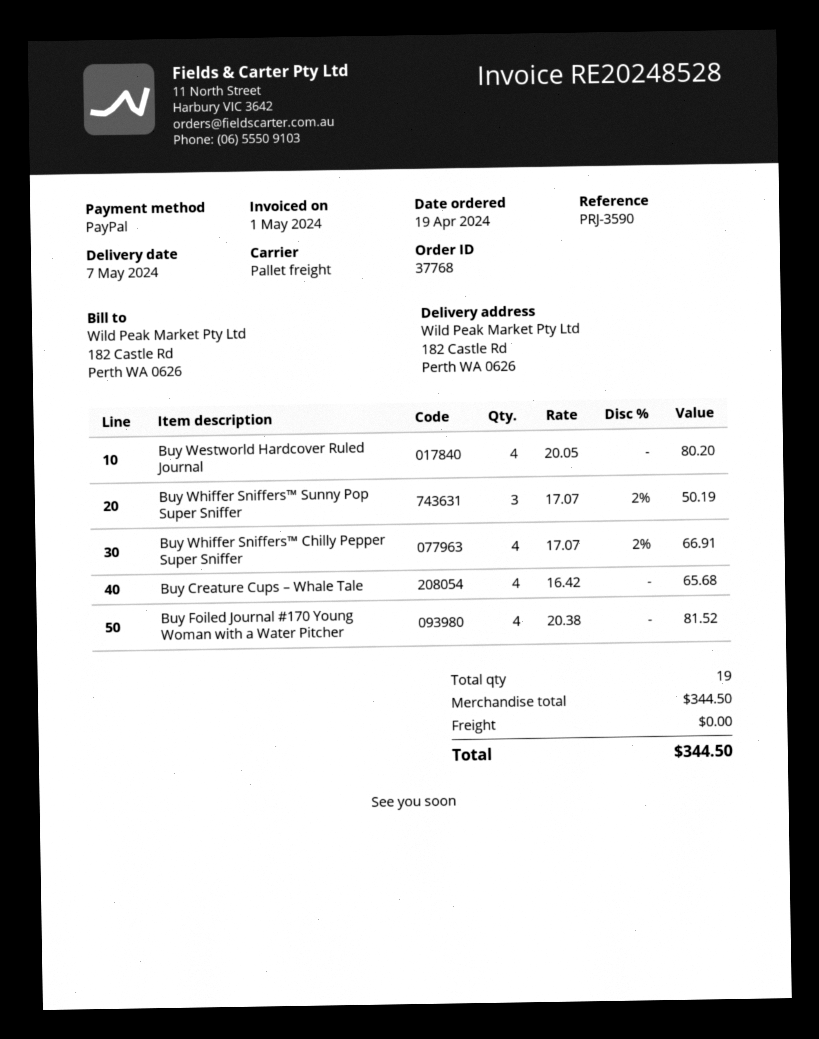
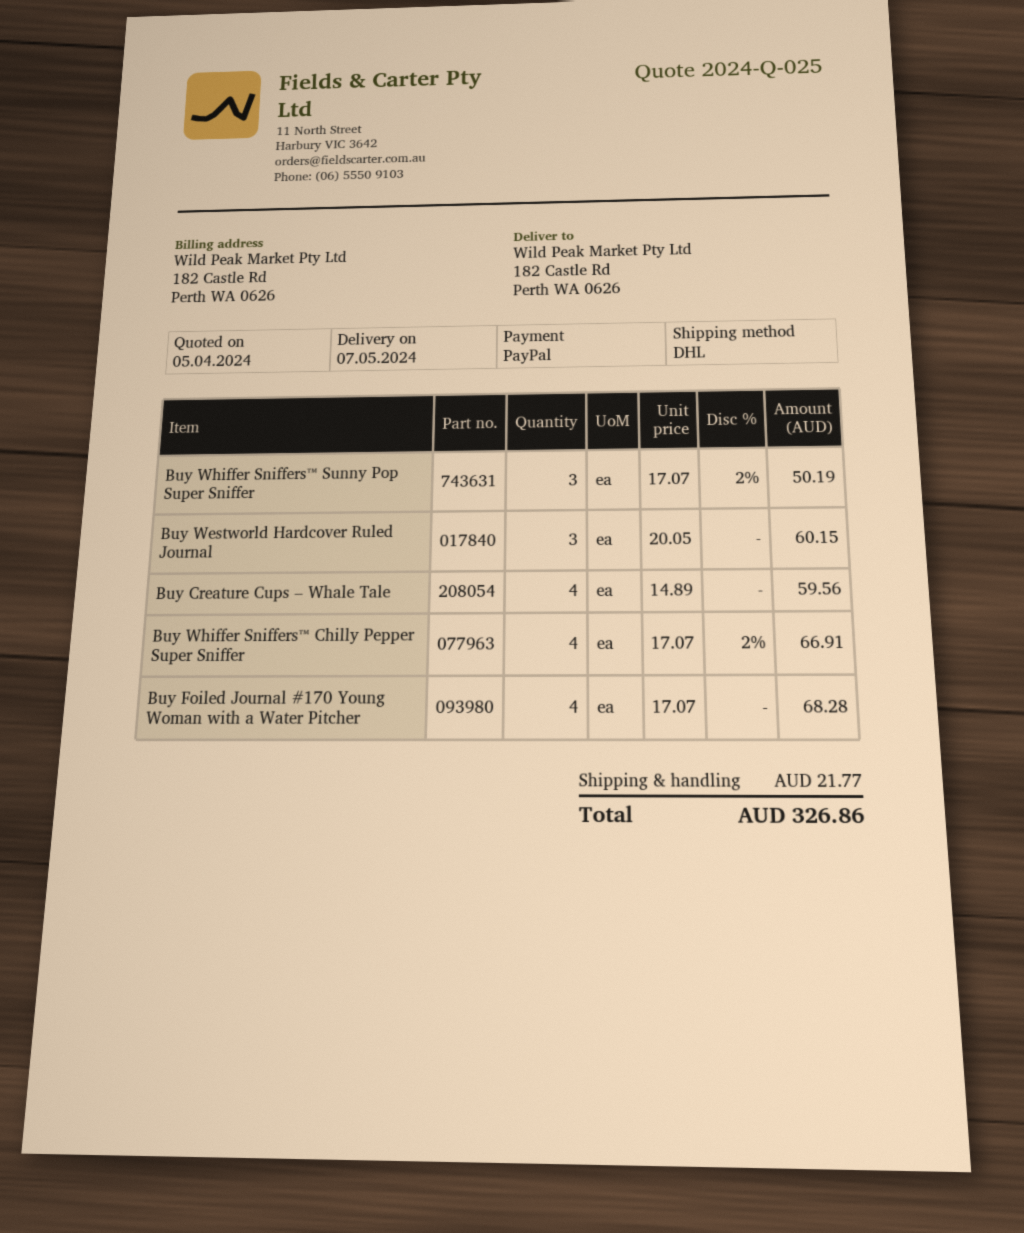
shipping method: pallet freight -> DHL
Buy Westworld Hardcover Ruled Journal: 4 x 20.05 = 80.20 -> 3 x 20.05 = 60.15
Buy Creature Cups – Whale Tale: 4 x 16.42 = 65.68 -> 4 x 14.89 = 59.56
Buy Foiled Journal #170 Young Woman with a Water Pitcher: 4 x 20.38 = 81.52 -> 4 x 17.07 = 68.28
shipping: 0.00 -> 21.77
total: 344.50 -> 326.86

